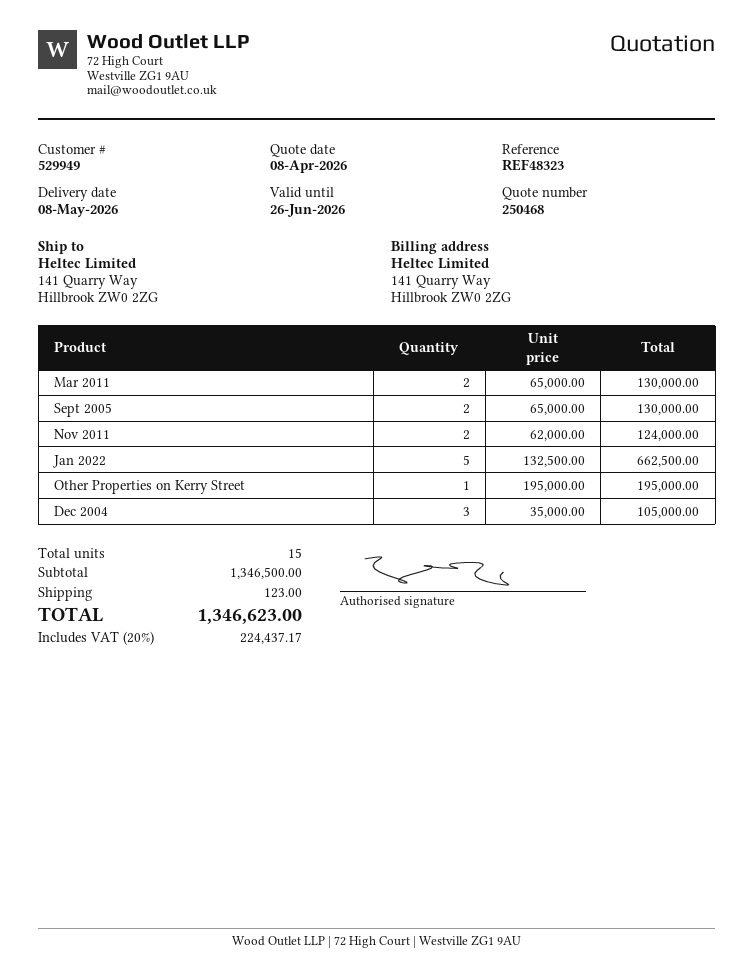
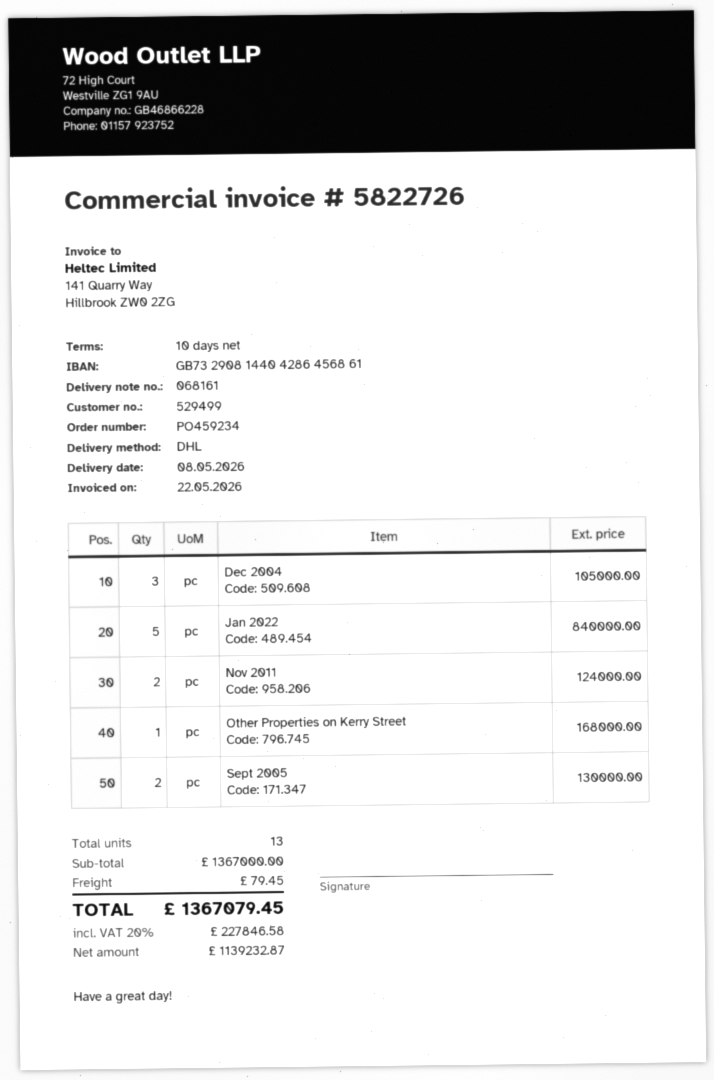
customer number: 529949 -> 529499
Mar 2011: 2 for 130000.00 -> none
Jan 2022: 5 for 662500.00 -> 5 for 840000.00
Other Properties on Kerry Street: 1 for 195000.00 -> 1 for 168000.00
total quantity: 15 -> 13
subtotal: 1346500.00 -> 1367000.00
shipping: 123.00 -> 79.45
tax: 20% = 224437.17 -> 20% = 227846.58
total: 1346623.00 -> 1367079.45

